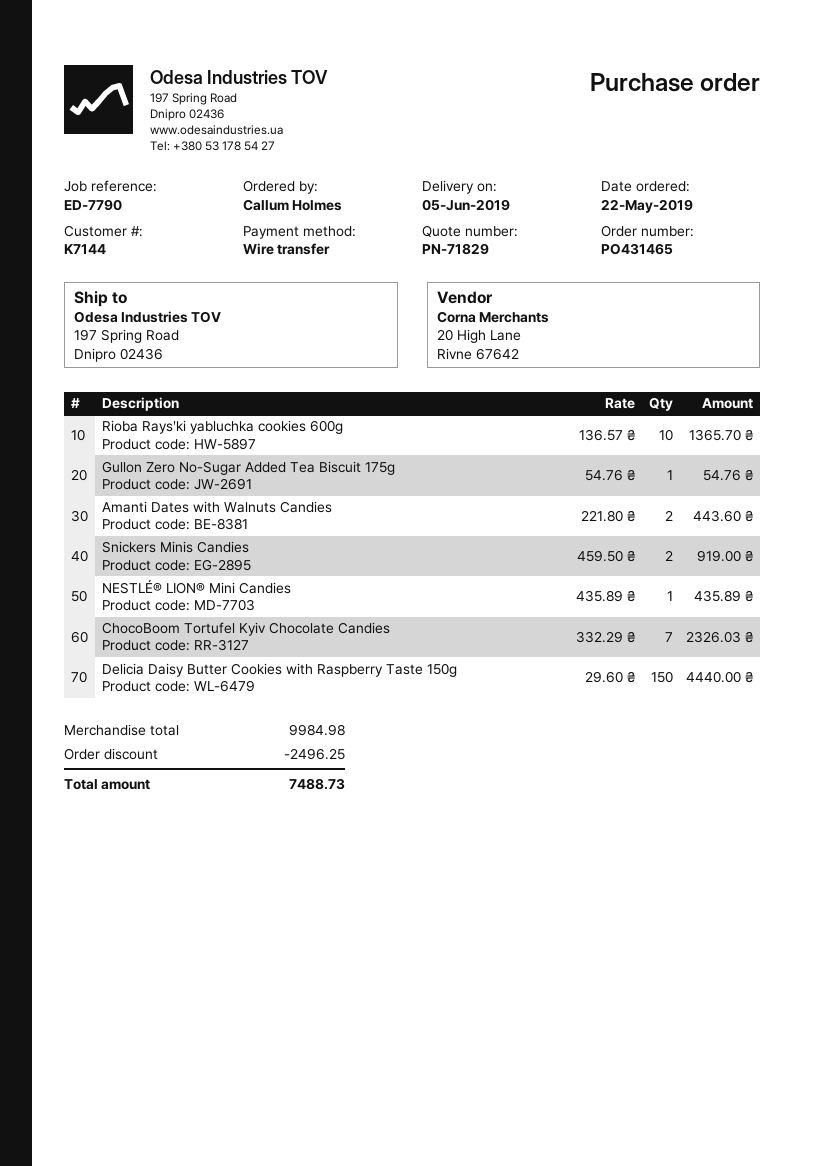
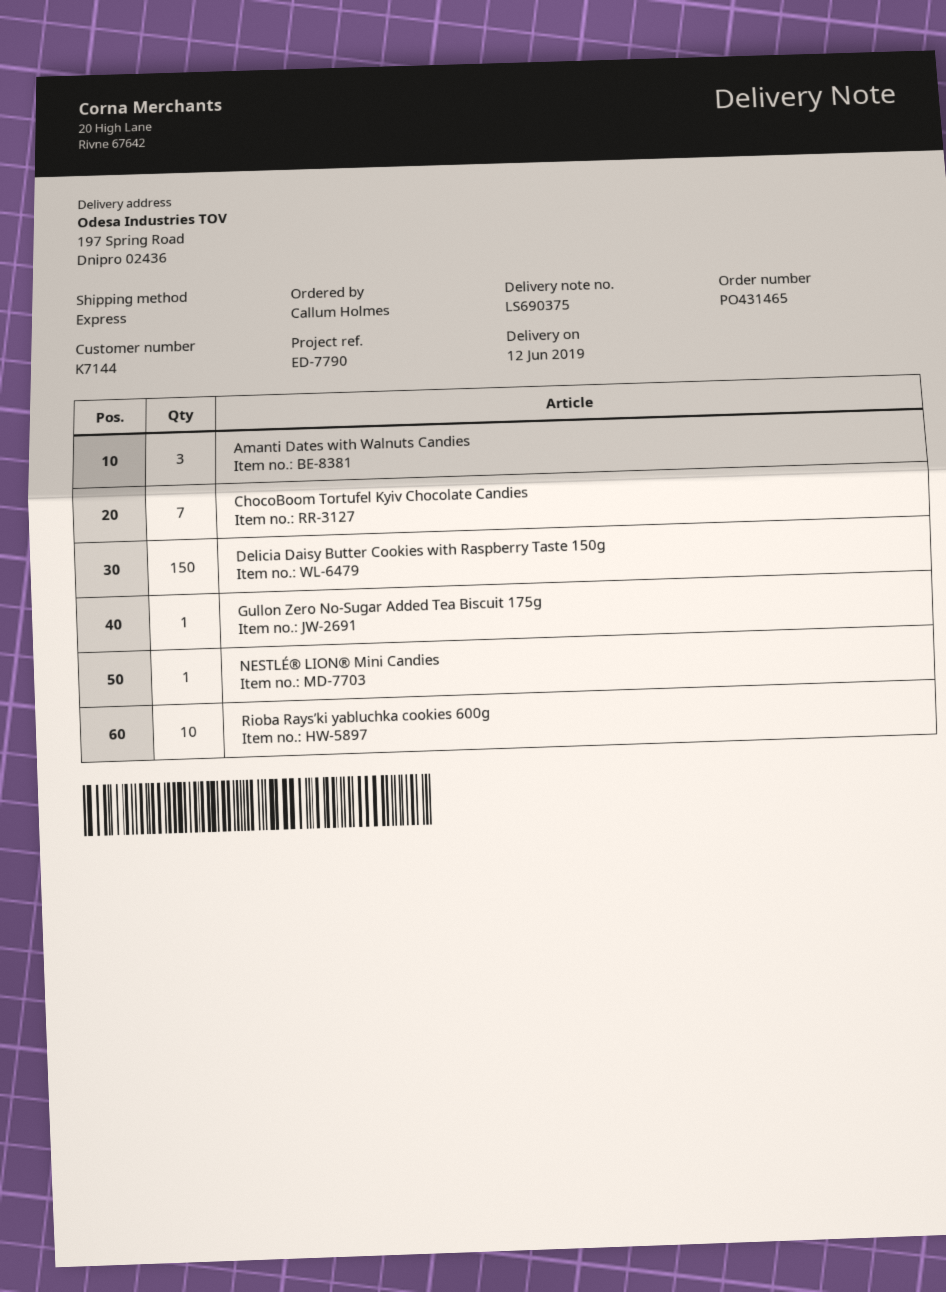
delivery date: 2019-06-05 -> 2019-06-12
Amanti Dates with Walnuts Candies: 2 -> 3
Snickers Minis Candies: 2 -> none

